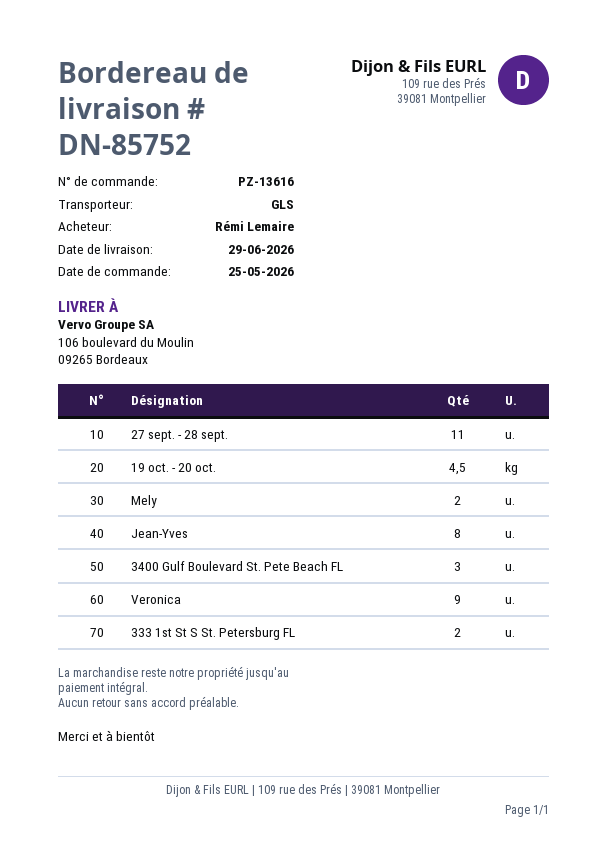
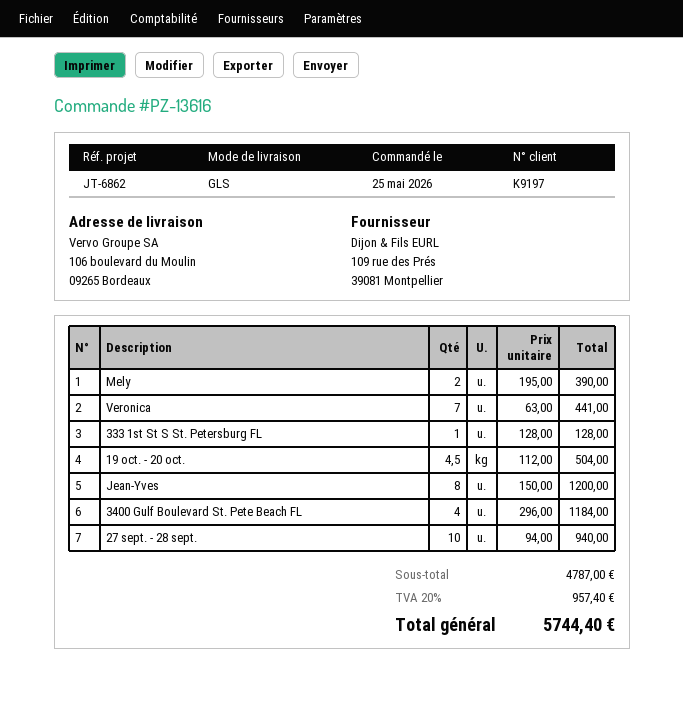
27 sept. - 28 sept.: 11 -> 10
3400 Gulf Boulevard St. Pete Beach FL: 3 -> 4
Veronica: 9 -> 7
333 1st St S St. Petersburg FL: 2 -> 1

